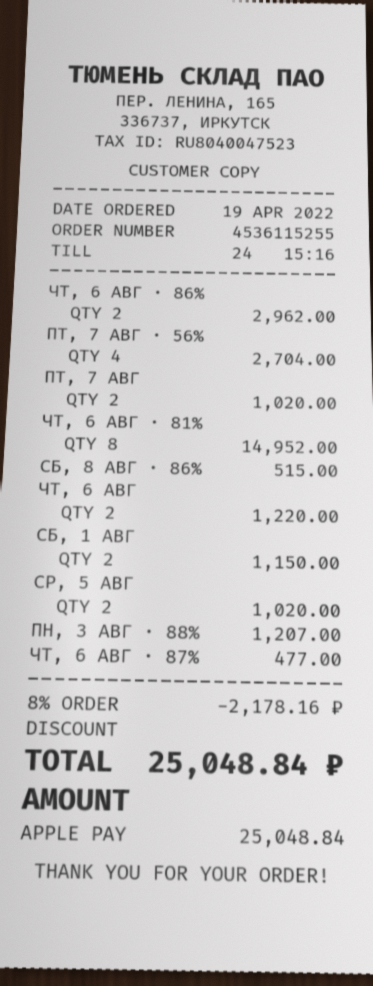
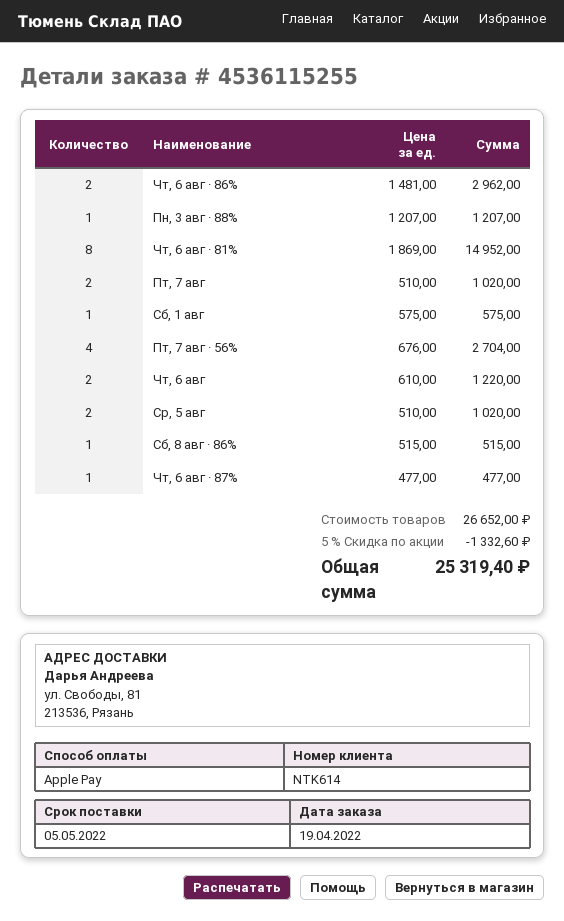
СБ, 1 АВГ: 2 for 1150.00 -> 1 for 575.00
discount: 8% = 2178.16 -> 5% = 1332.60
total: 25048.84 -> 25319.40

